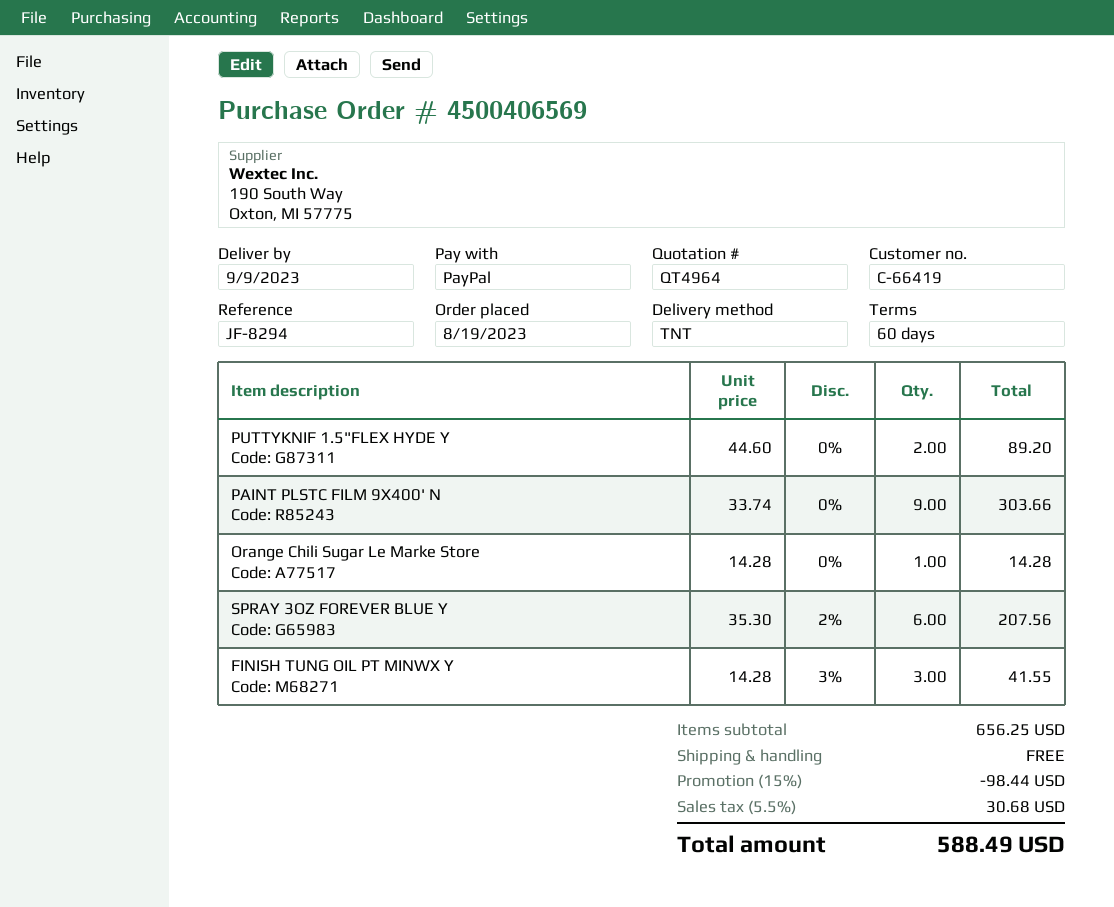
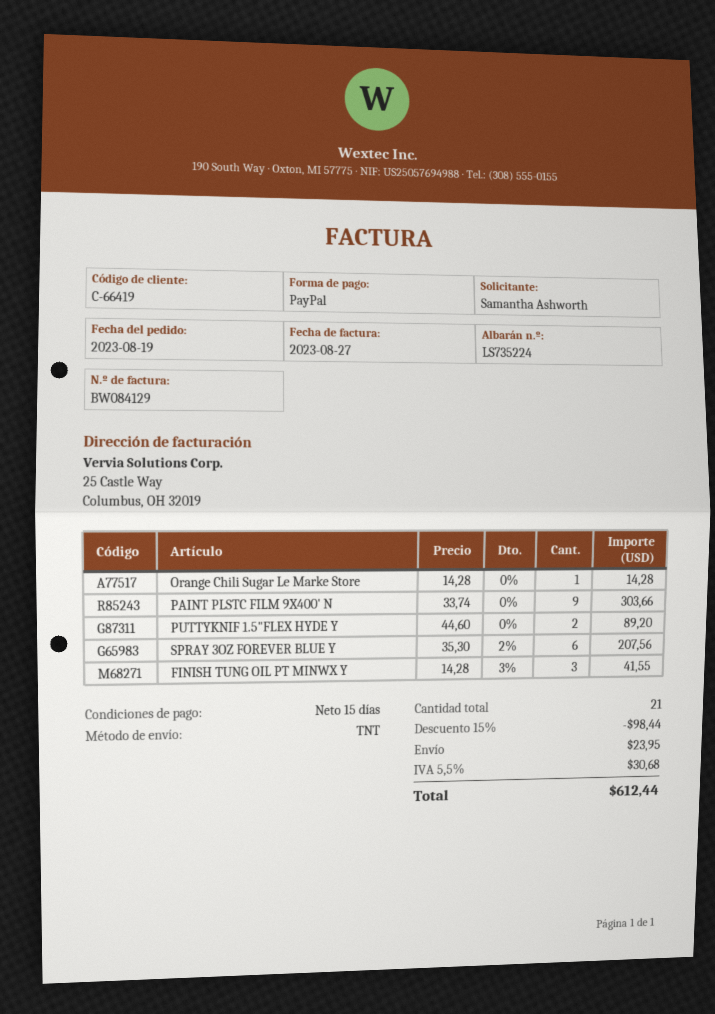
payment terms: 60 days -> 15 days
shipping: 0.00 -> 23.95
total: 588.49 -> 612.44

